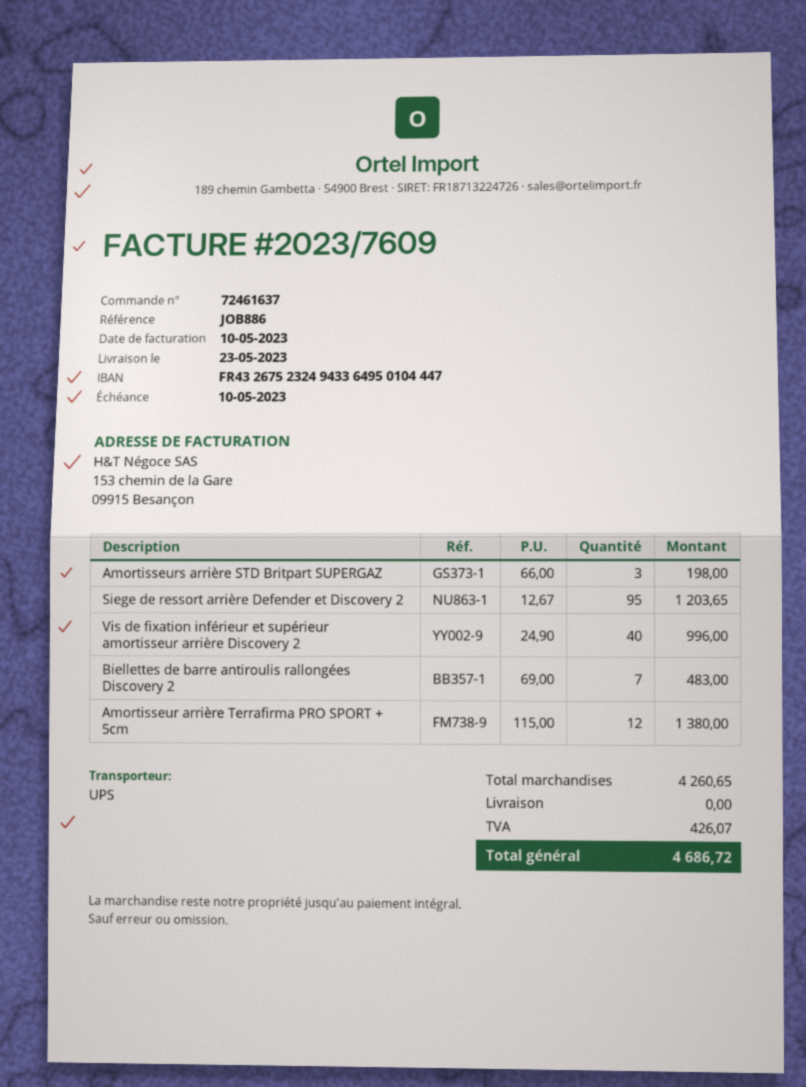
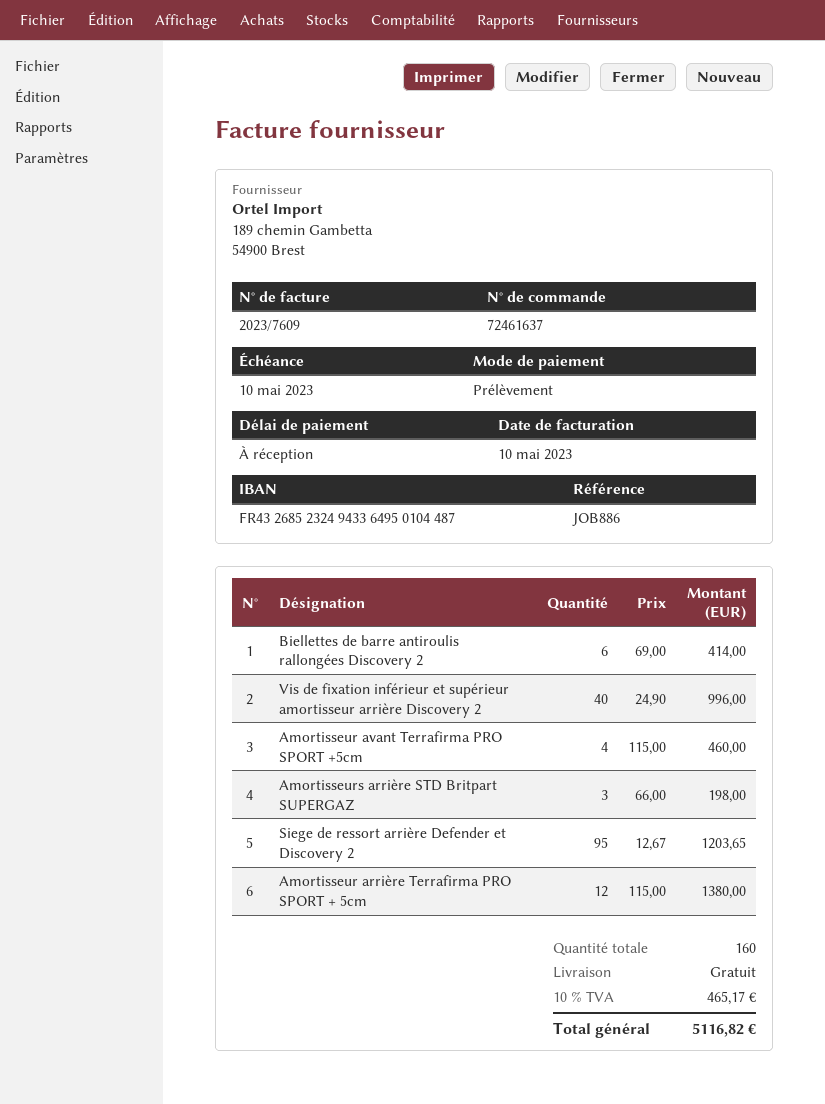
bank account: FR4326752324943364950104447 -> FR4326852324943364950104487
Biellettes de barre antiroulis rallongées Discovery 2: 7 x 69.00 = 483.00 -> 6 x 69.00 = 414.00
Amortisseur avant Terrafirma PRO SPORT +5cm: none -> 4 x 115.00 = 460.00
tax: 426.07 -> 465.17
total: 4686.72 -> 5116.82

